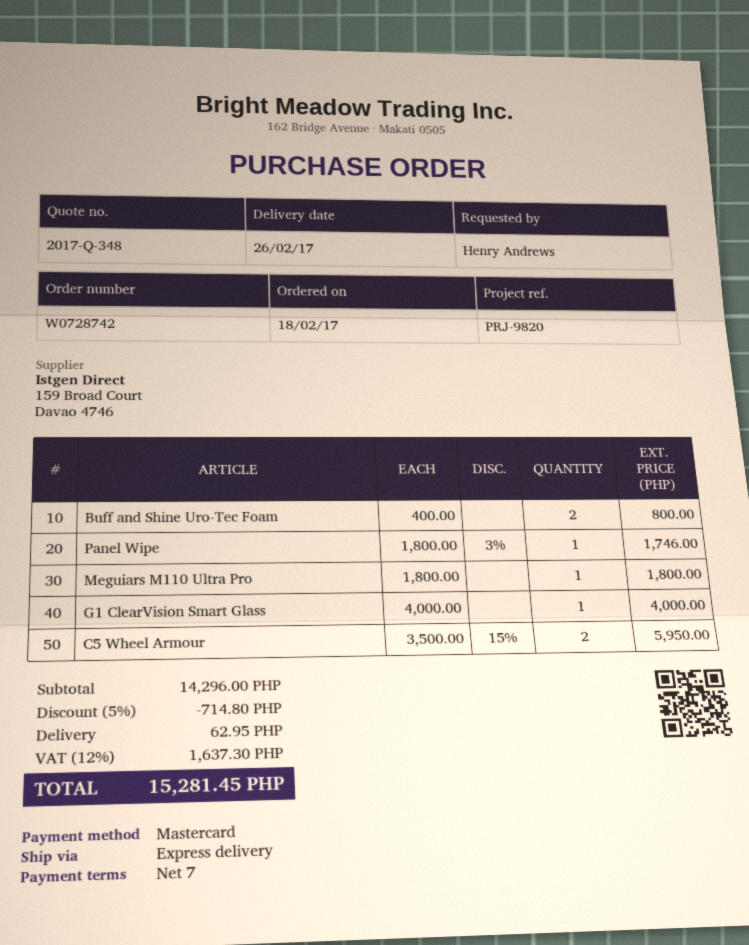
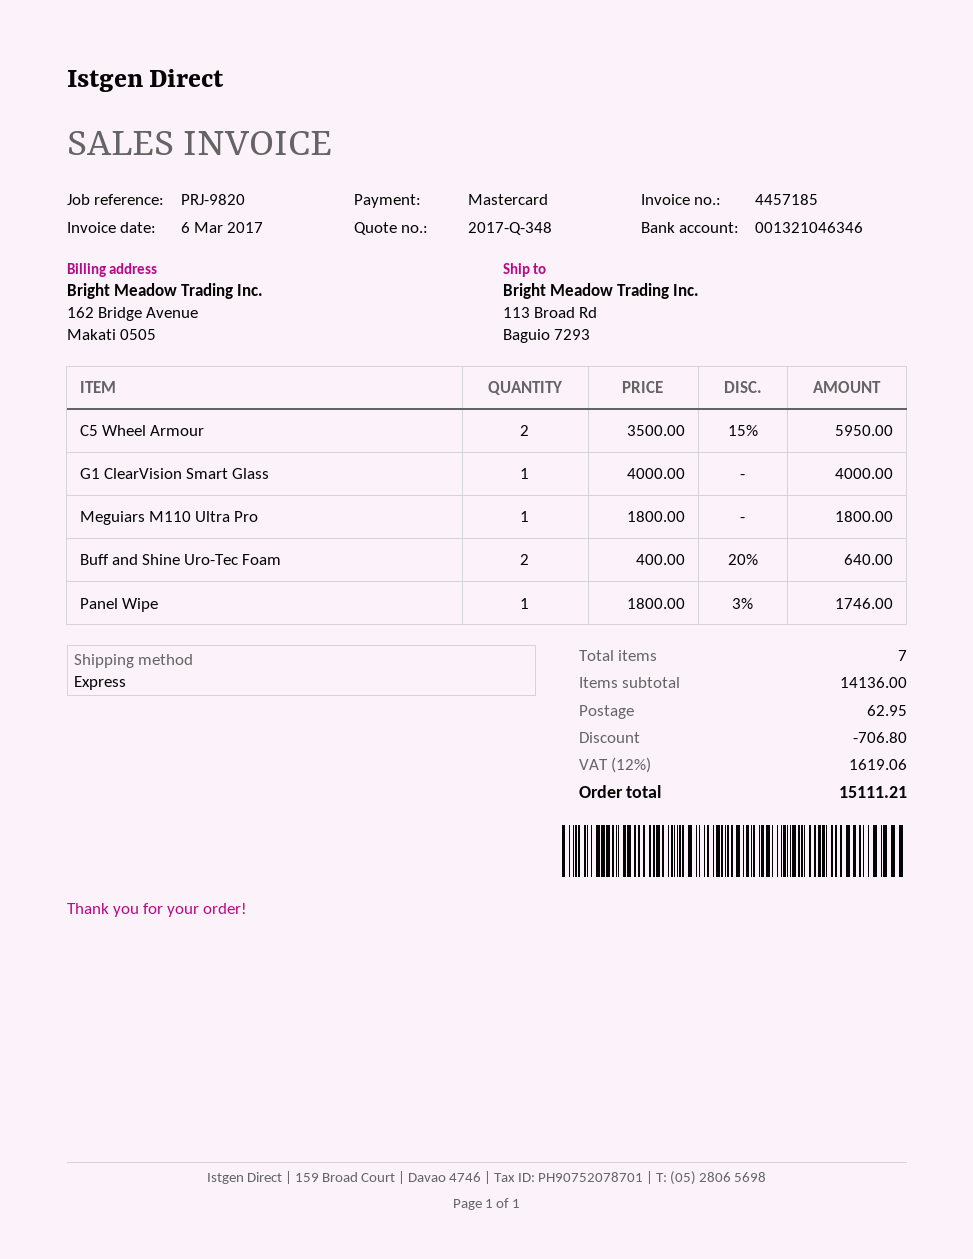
Buff and Shine Uro-Tec Foam: 2 x 400.00 = 800.00 -> 2 x 400.00 - 20% = 640.00
subtotal: 14296.00 -> 14136.00
discount: 714.80 -> 706.80
tax: 12% = 1637.30 -> 12% = 1619.06
total: 15281.45 -> 15111.21

